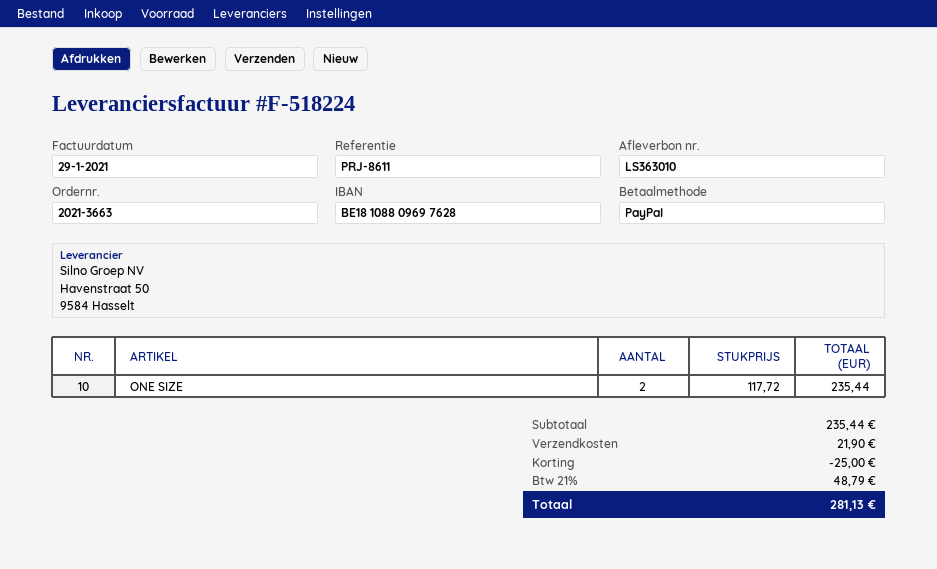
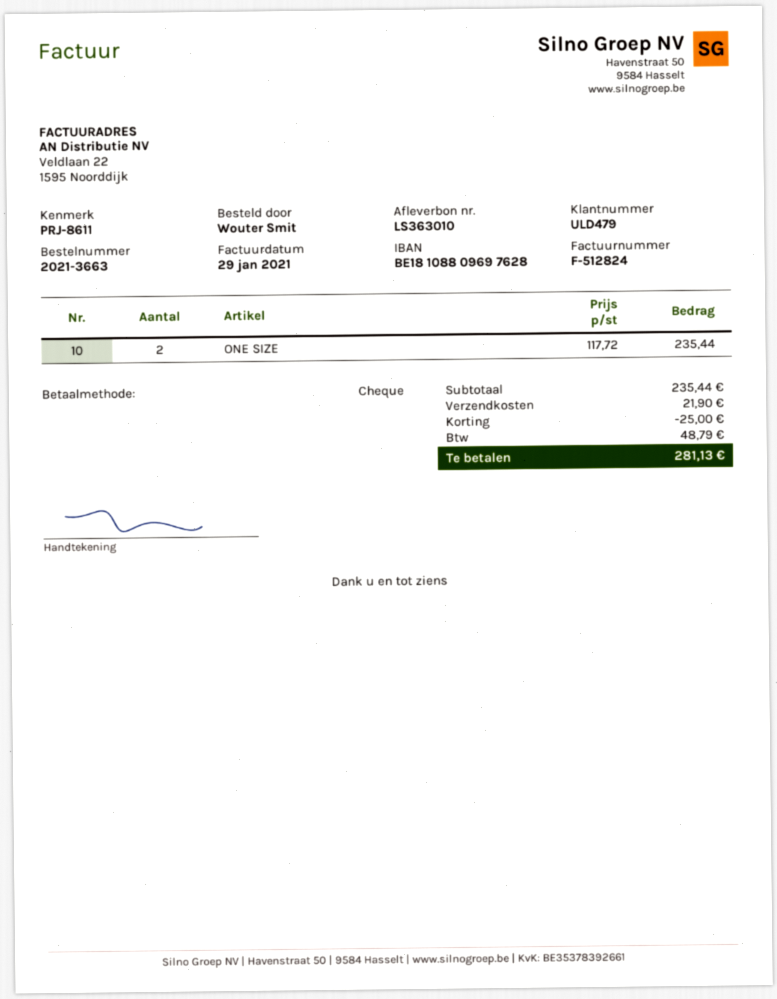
invoice number: F-518224 -> F-512824
payment method: PayPal -> cheque

